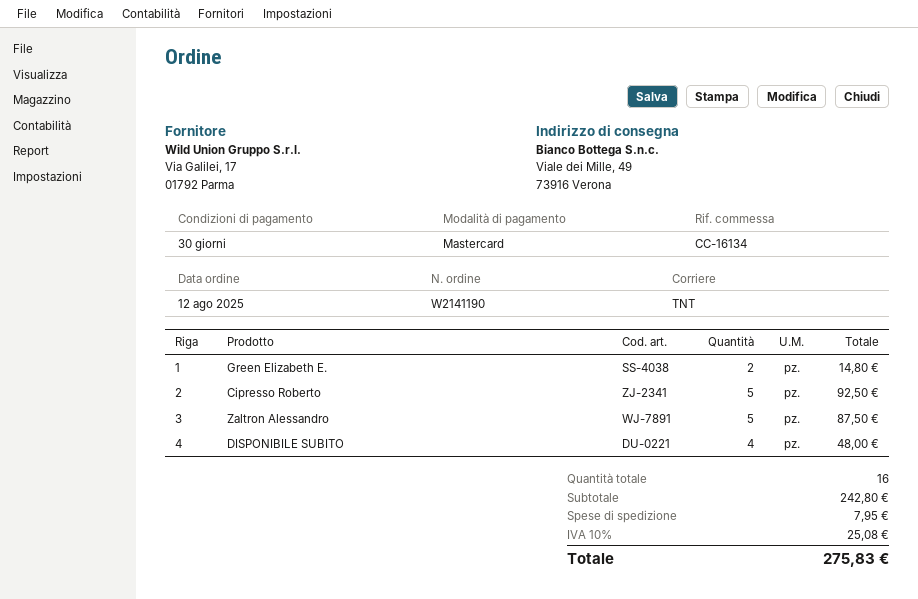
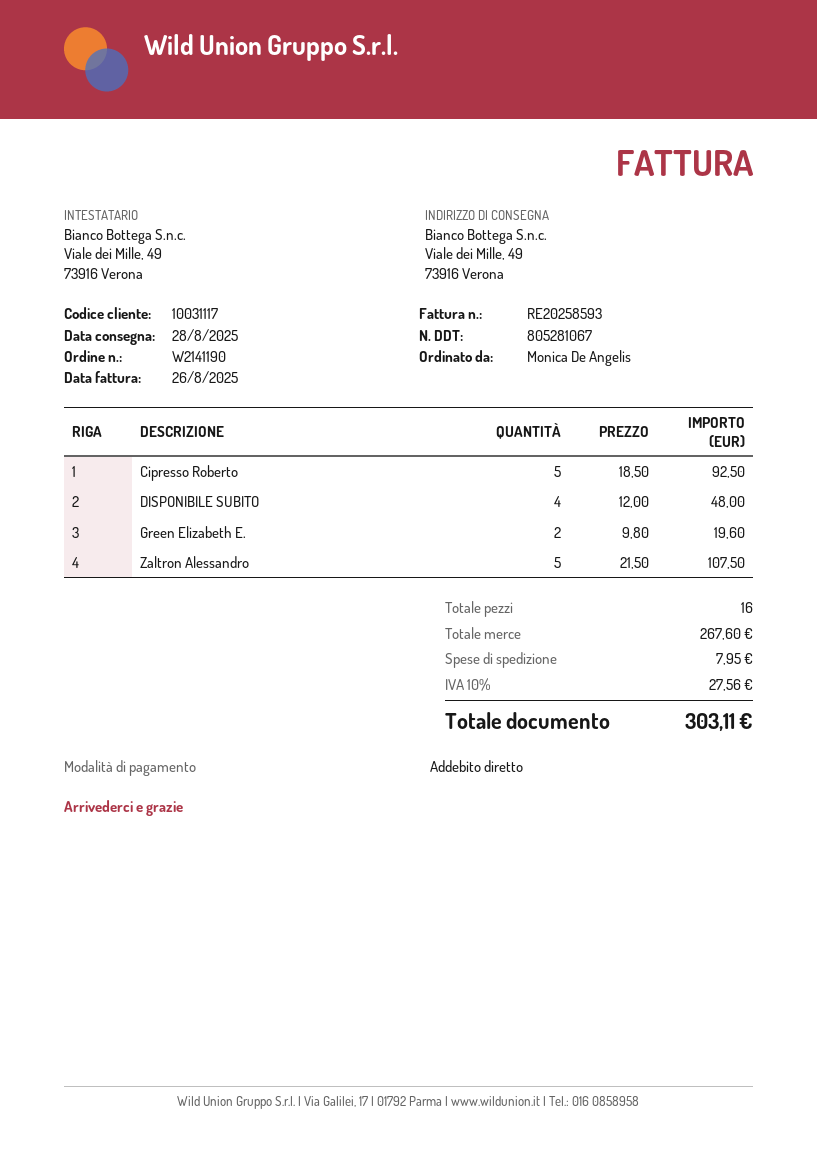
payment method: Mastercard -> direct debit
Green Elizabeth E.: 2 for 14.80 -> 2 for 19.60
Zaltron Alessandro: 5 for 87.50 -> 5 for 107.50
subtotal: 242.80 -> 267.60
tax: 10% = 25.08 -> 10% = 27.56
total: 275.83 -> 303.11

